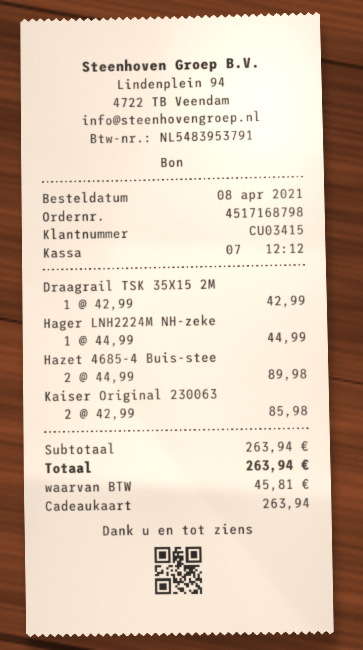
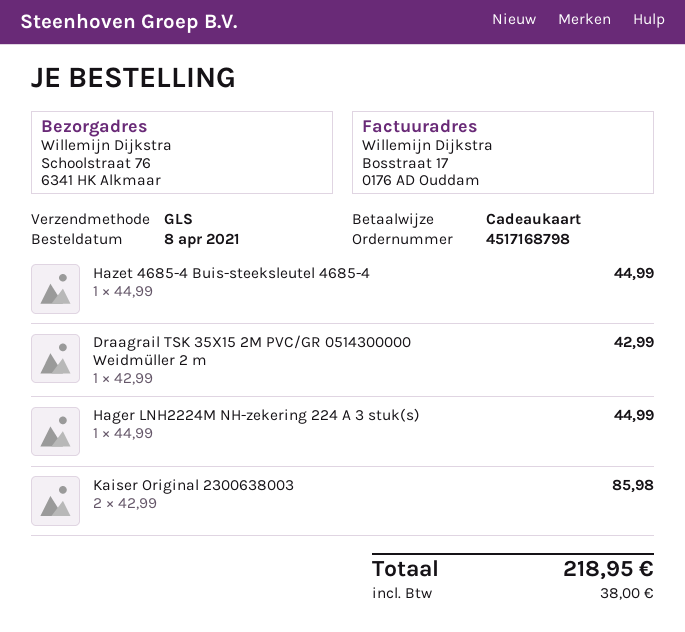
Hazet 4685-4 Buis-stee: 2 x 44.99 = 89.98 -> 1 x 44.99 = 44.99
tax: 45.81 -> 38.00
total: 263.94 -> 218.95

